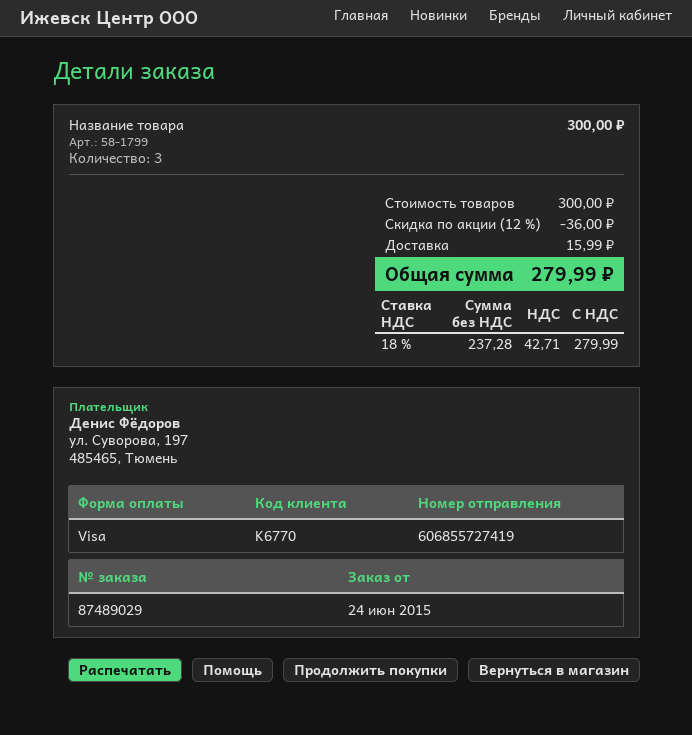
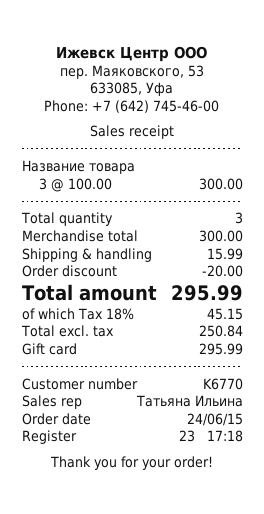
payment method: Visa -> gift card
discount: 36.00 -> 20.00
net: 237.28 -> 250.84
tax: 18% = 42.71 -> 18% = 45.15
total: 279.99 -> 295.99

